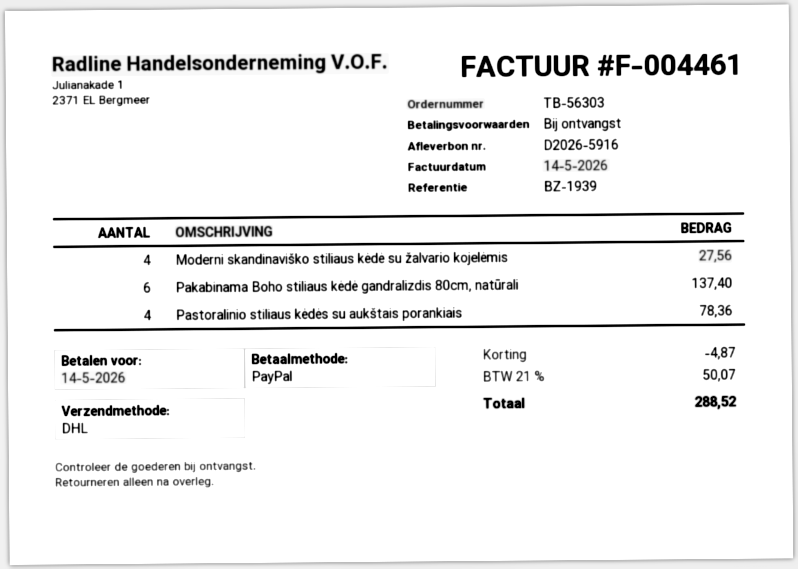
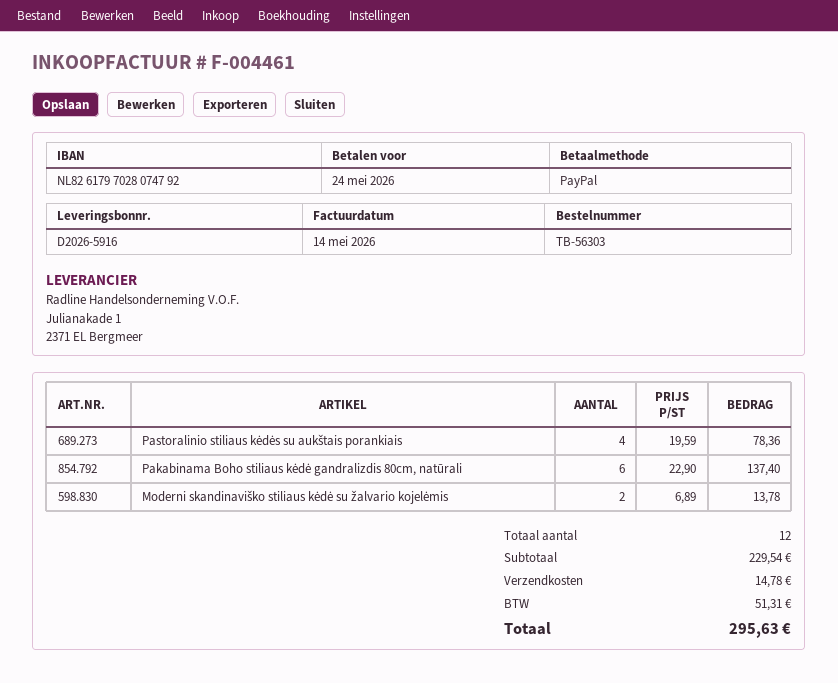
due date: 2026-05-14 -> 2026-05-24
Moderni skandinaviško stiliaus kėdė su žalvario kojelėmis: 4 for 27.56 -> 2 for 13.78
discount: 4.87 -> none
shipping: none -> 14.78
tax: 50.07 -> 51.31
total: 288.52 -> 295.63

